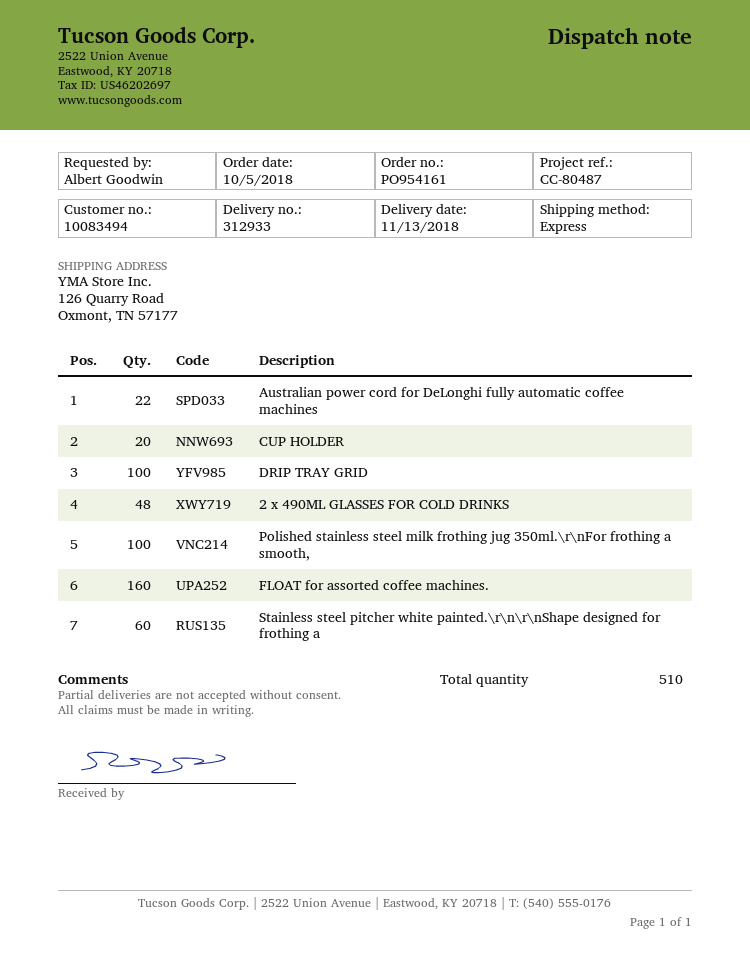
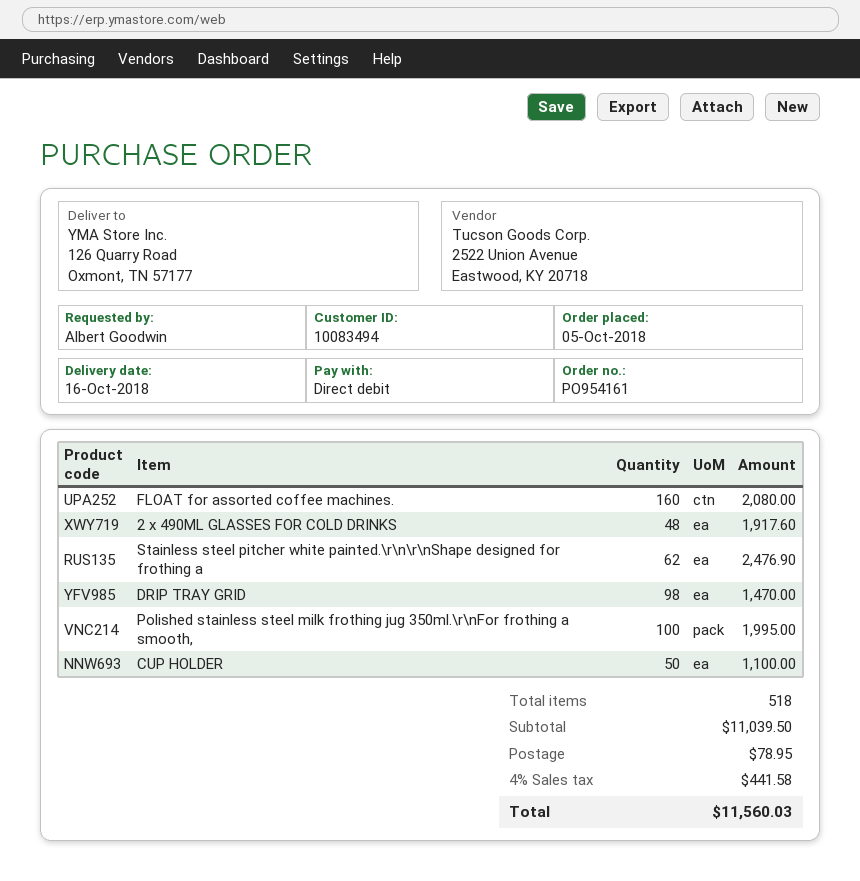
delivery date: 2018-11-13 -> 2018-10-16
Australian power cord for DeLonghi fully automatic coffee machines: 22 -> none
CUP HOLDER: 20 -> 50
DRIP TRAY GRID: 100 -> 98
Stainless steel pitcher white painted.\r\n\r\nShape designed for frothing a: 60 -> 62
total quantity: 510 -> 518

